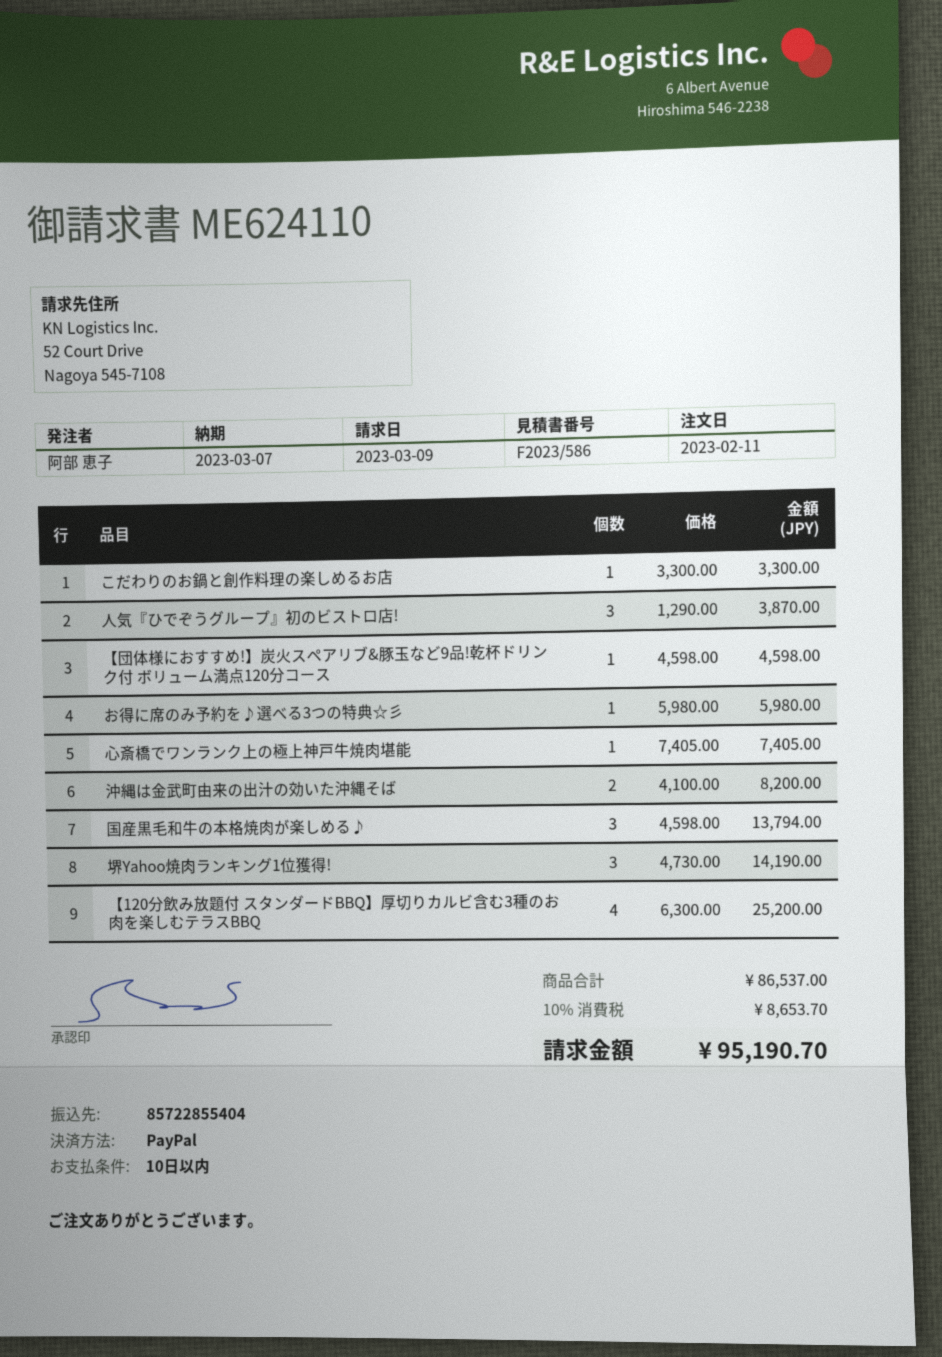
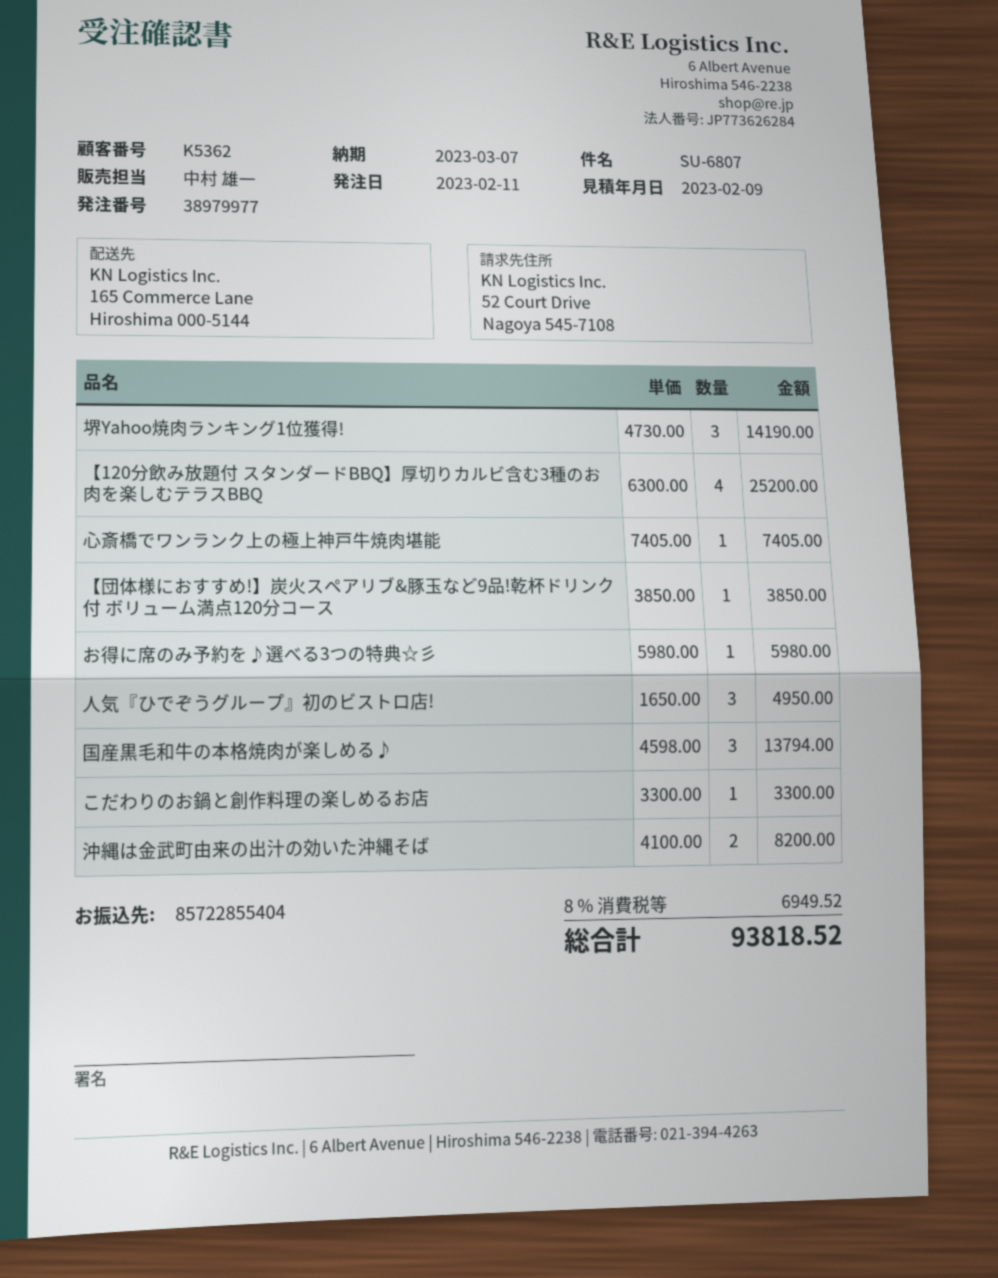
人気『ひでぞうグループ』初のビストロ店!: 3 x 1290.00 = 3870.00 -> 3 x 1650.00 = 4950.00
【団体様におすすめ!】炭火スペアリブ&豚玉など9品!乾杯ドリンク付 ボリューム満点120分コース: 1 x 4598.00 = 4598.00 -> 1 x 3850.00 = 3850.00
tax: 10% = 8653.70 -> 8% = 6949.52
total: 95190.70 -> 93818.52

